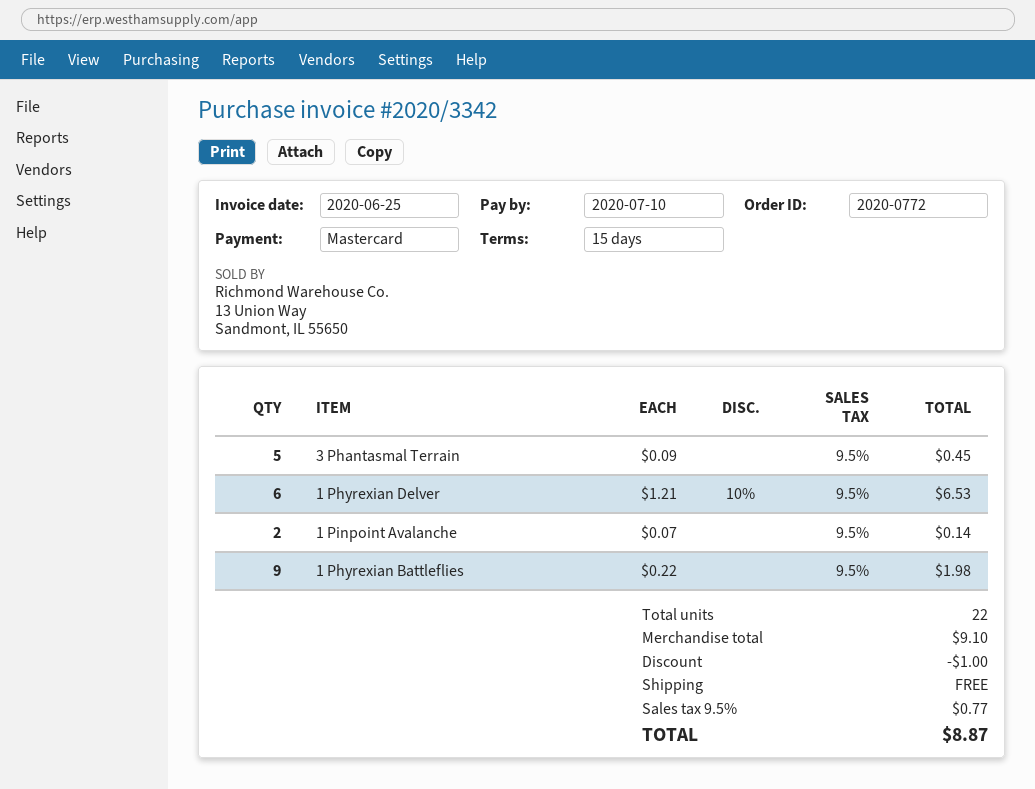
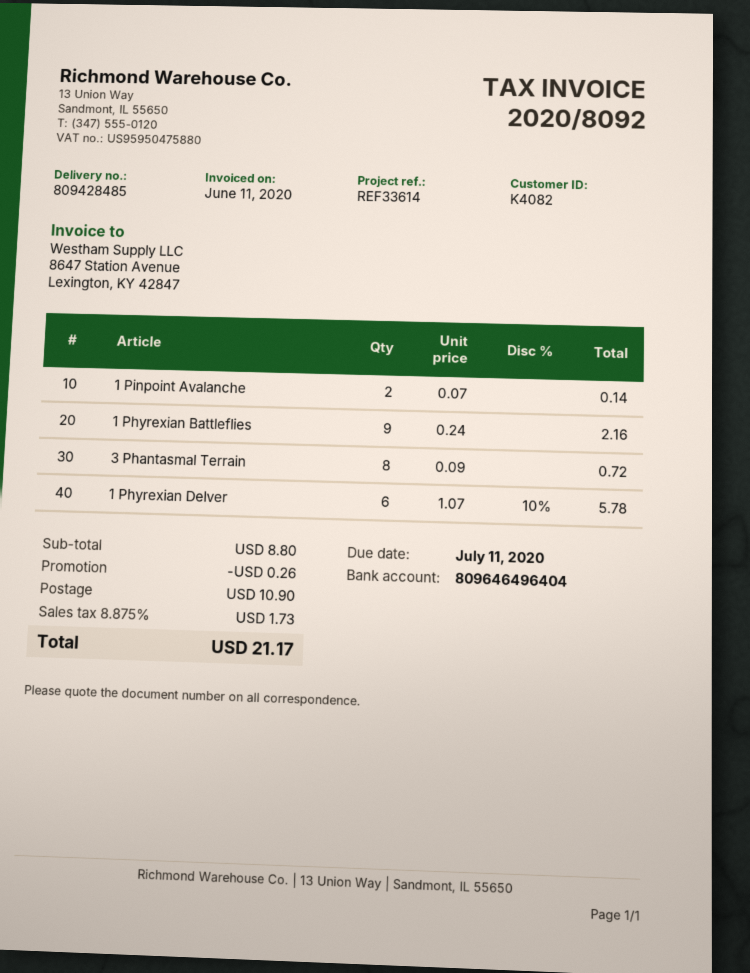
invoice number: 2020/3342 -> 2020/8092
invoice date: 2020-06-25 -> 2020-06-11
due date: 2020-07-10 -> 2020-07-11
3 Phantasmal Terrain: 5 x 0.09 = 0.45 -> 8 x 0.09 = 0.72
1 Phyrexian Delver: 6 x 1.21 - 10% = 6.53 -> 6 x 1.07 - 10% = 5.78
1 Phyrexian Battleflies: 9 x 0.22 = 1.98 -> 9 x 0.24 = 2.16
subtotal: 9.10 -> 8.80
discount: 1.00 -> 0.26
shipping: 0.00 -> 10.90
tax: 9.5% = 0.77 -> 8.875% = 1.73
total: 8.87 -> 21.17

